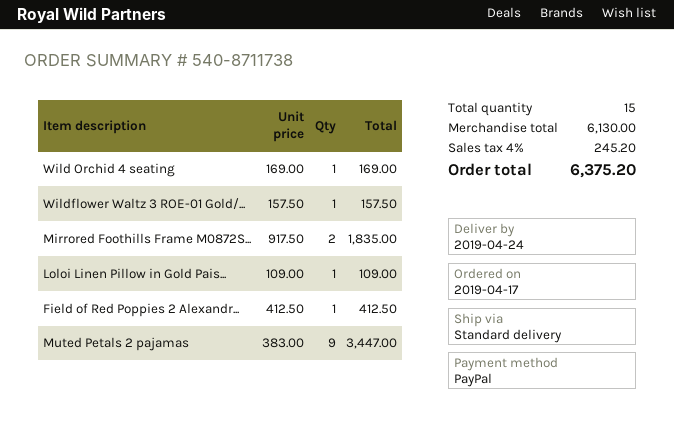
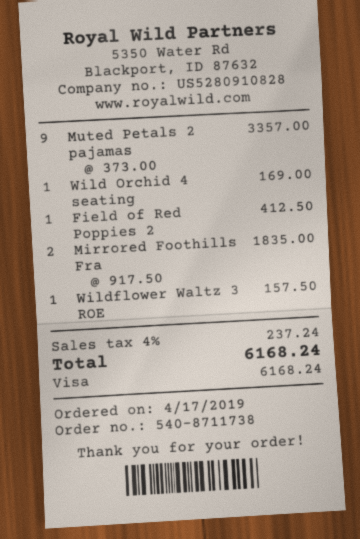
payment method: PayPal -> Visa
Loloi Linen Pillow in Gold Pais...: 1 x 109.00 = 109.00 -> none
Muted Petals 2 pajamas: 9 x 383.00 = 3447.00 -> 9 x 373.00 = 3357.00
tax: 4% = 245.20 -> 4% = 237.24
total: 6375.20 -> 6168.24

